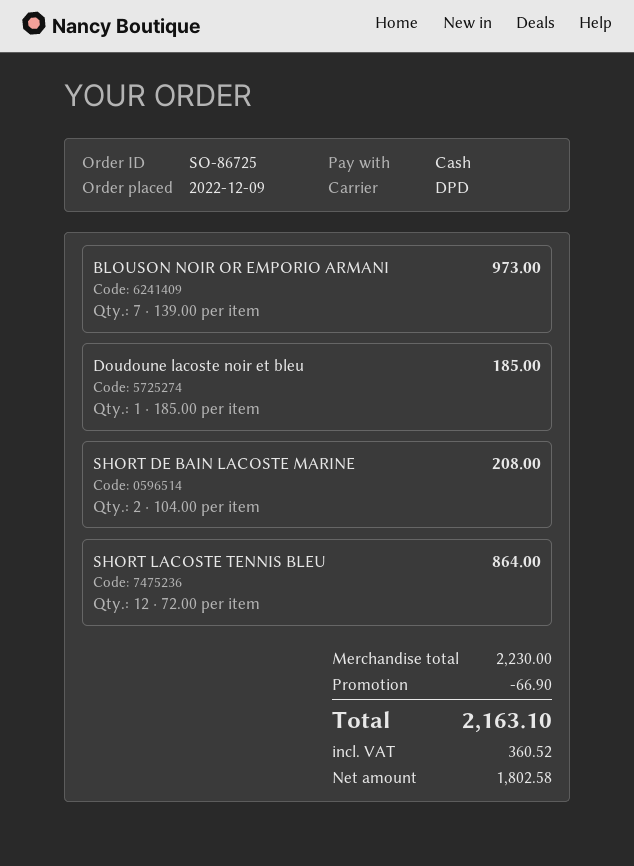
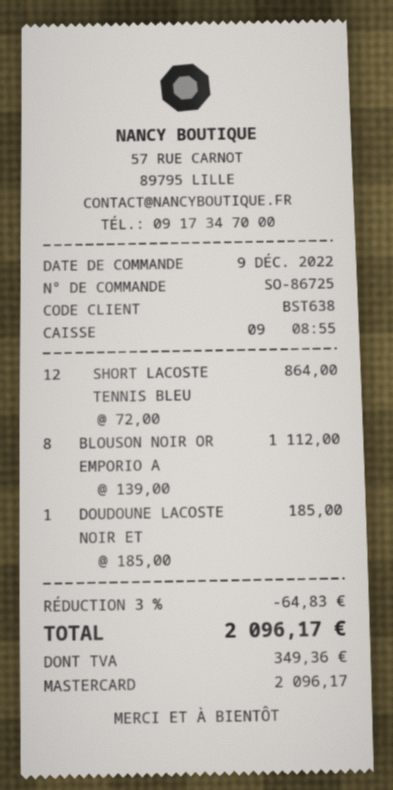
payment method: cash -> Mastercard
BLOUSON NOIR OR EMPORIO ARMANI: 7 x 139.00 = 973.00 -> 8 x 139.00 = 1112.00
SHORT DE BAIN LACOSTE MARINE: 2 x 104.00 = 208.00 -> none
discount: 66.90 -> 64.83
tax: 360.52 -> 349.36
total: 2163.10 -> 2096.17

